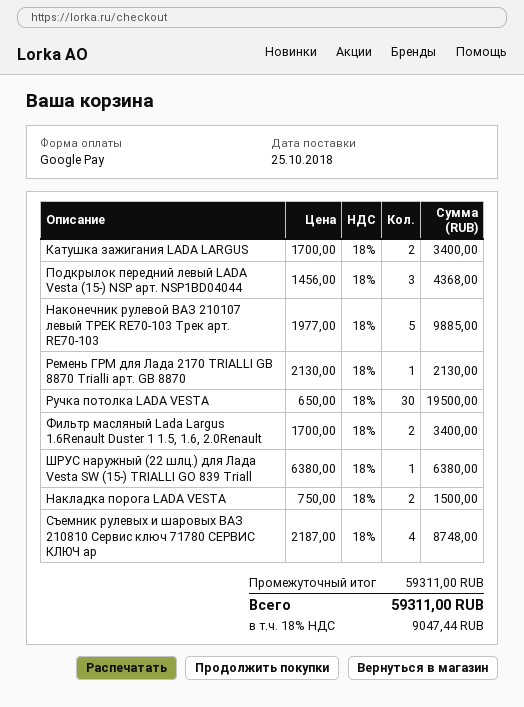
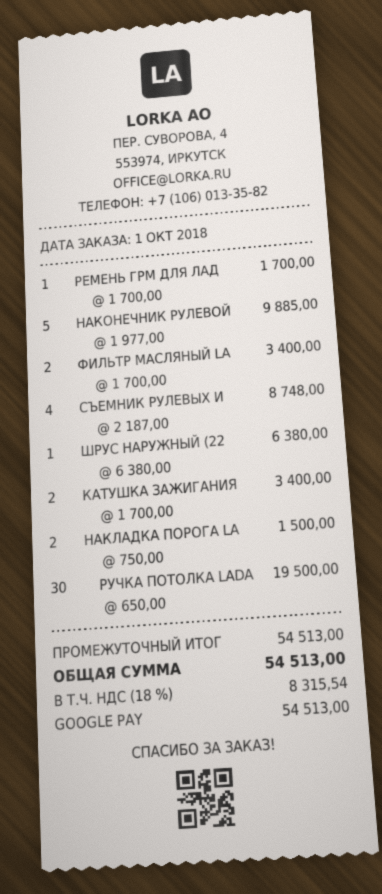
Подкрылок передний левый LADA Vesta (15-) NSP арт. NSP1BD04044: 3 x 1456.00 = 4368.00 -> none
Ремень ГРМ для Лада 2170 TRIALLI GB 8870 Trialli арт. GB 8870: 1 x 2130.00 = 2130.00 -> 1 x 1700.00 = 1700.00
subtotal: 59311.00 -> 54513.00
tax: 18% = 9047.44 -> 18% = 8315.54
total: 59311.00 -> 54513.00

